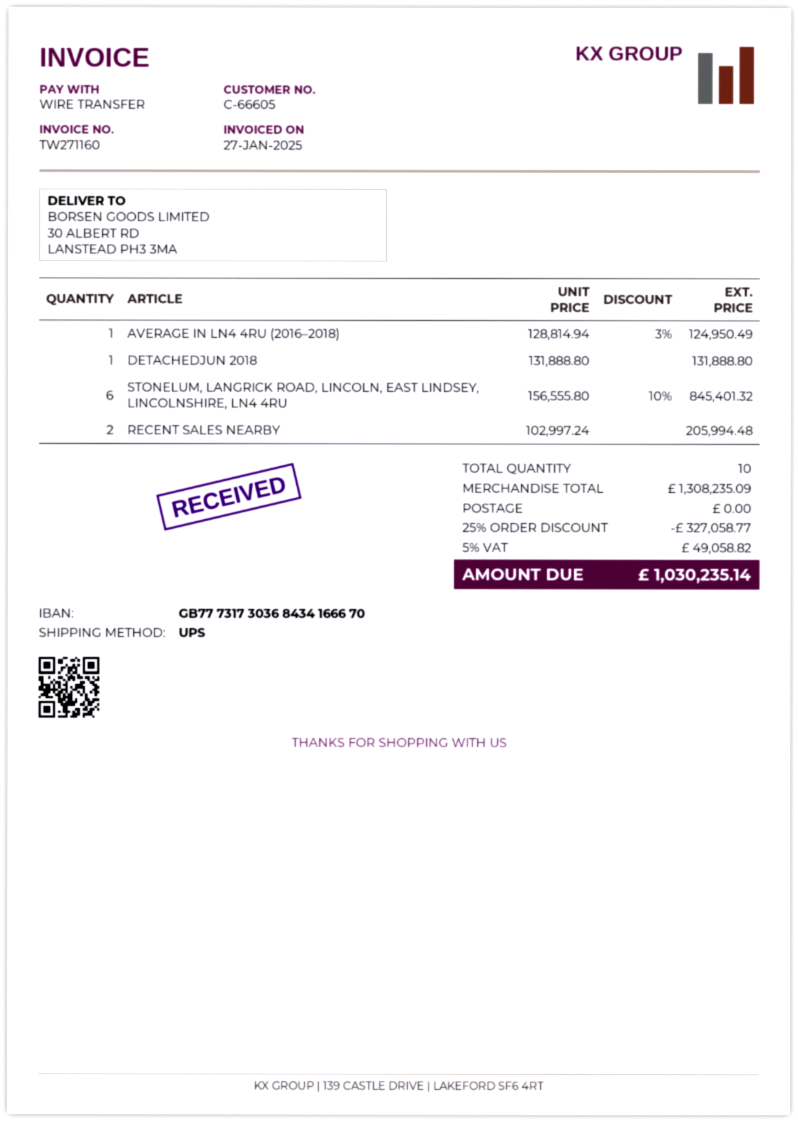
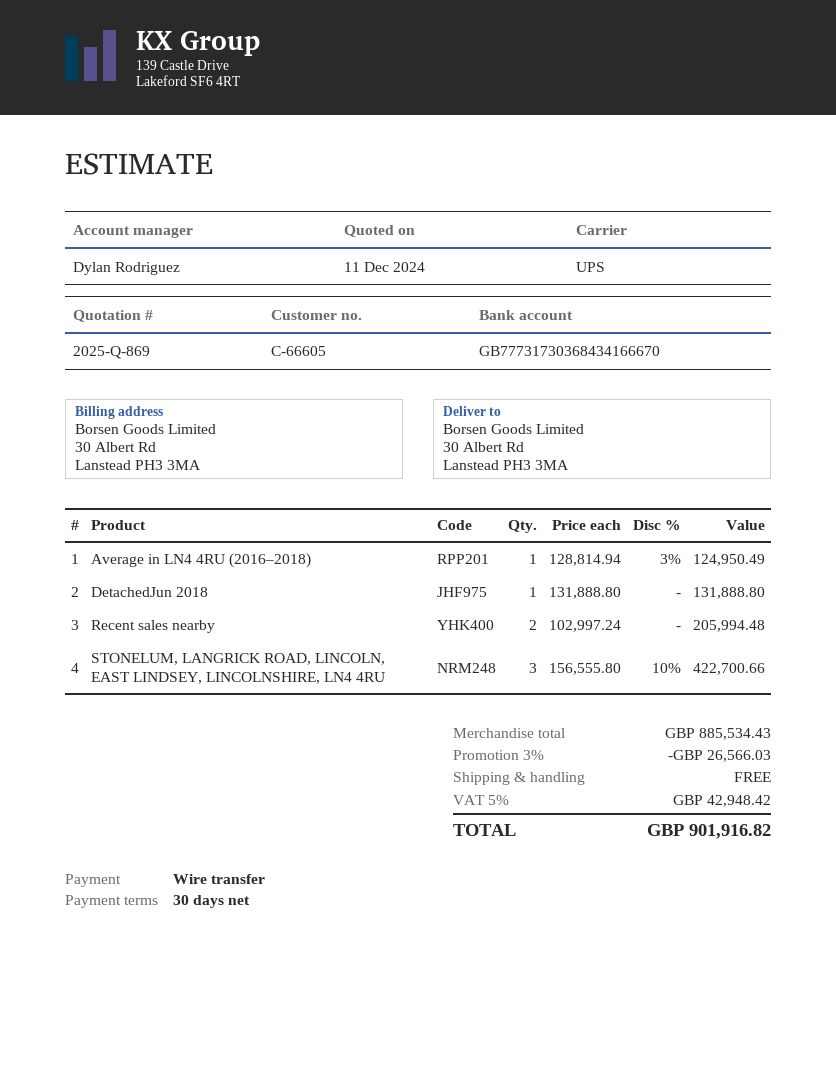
STONELUM, LANGRICK ROAD, LINCOLN, EAST LINDSEY, LINCOLNSHIRE, LN4 4RU: 6 x 156555.80 - 10% = 845401.32 -> 3 x 156555.80 - 10% = 422700.66
subtotal: 1308235.09 -> 885534.43
discount: 25% = 327058.77 -> 3% = 26566.03
tax: 5% = 49058.82 -> 5% = 42948.42
total: 1030235.14 -> 901916.82

